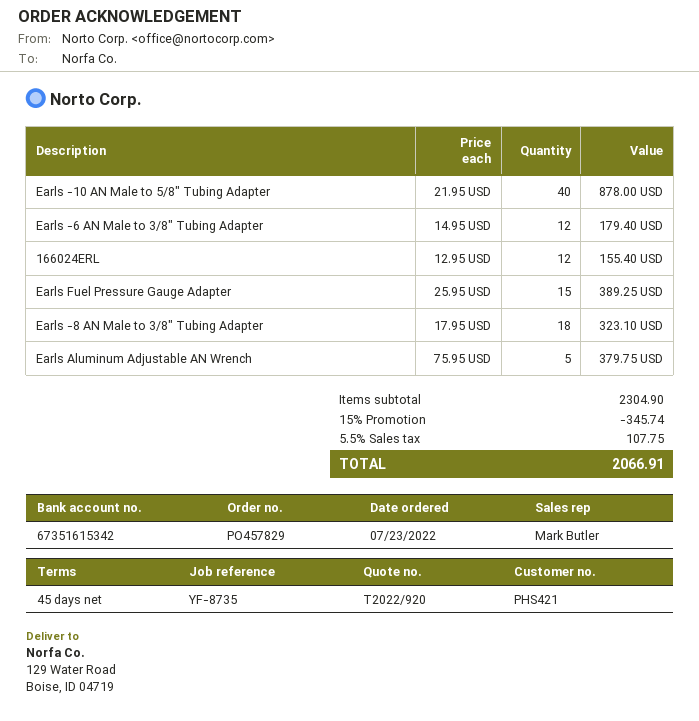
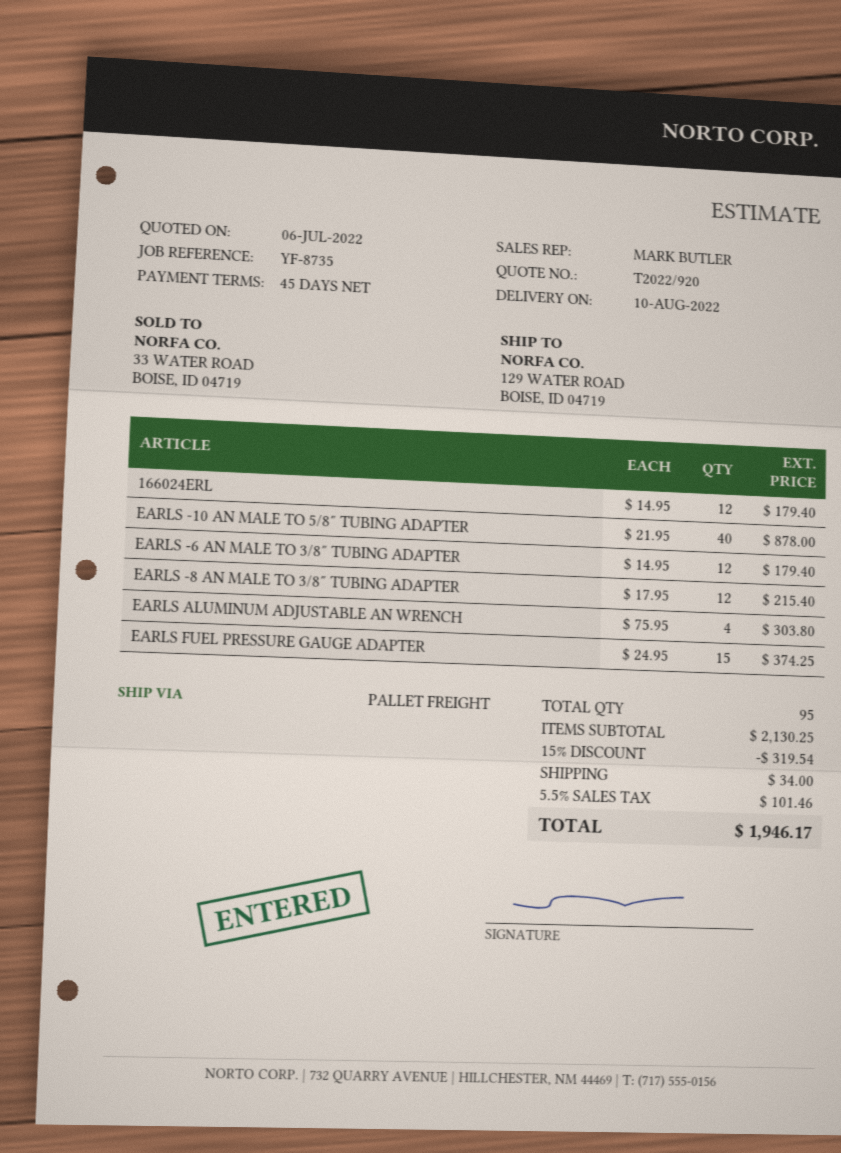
166024ERL: 12 x 12.95 = 155.40 -> 12 x 14.95 = 179.40
Earls Fuel Pressure Gauge Adapter: 15 x 25.95 = 389.25 -> 15 x 24.95 = 374.25
Earls -8 AN Male to 3/8″ Tubing Adapter: 18 x 17.95 = 323.10 -> 12 x 17.95 = 215.40
Earls Aluminum Adjustable AN Wrench: 5 x 75.95 = 379.75 -> 4 x 75.95 = 303.80
subtotal: 2304.90 -> 2130.25
discount: 15% = 345.74 -> 15% = 319.54
shipping: none -> 34.00
tax: 5.5% = 107.75 -> 5.5% = 101.46
total: 2066.91 -> 1946.17

